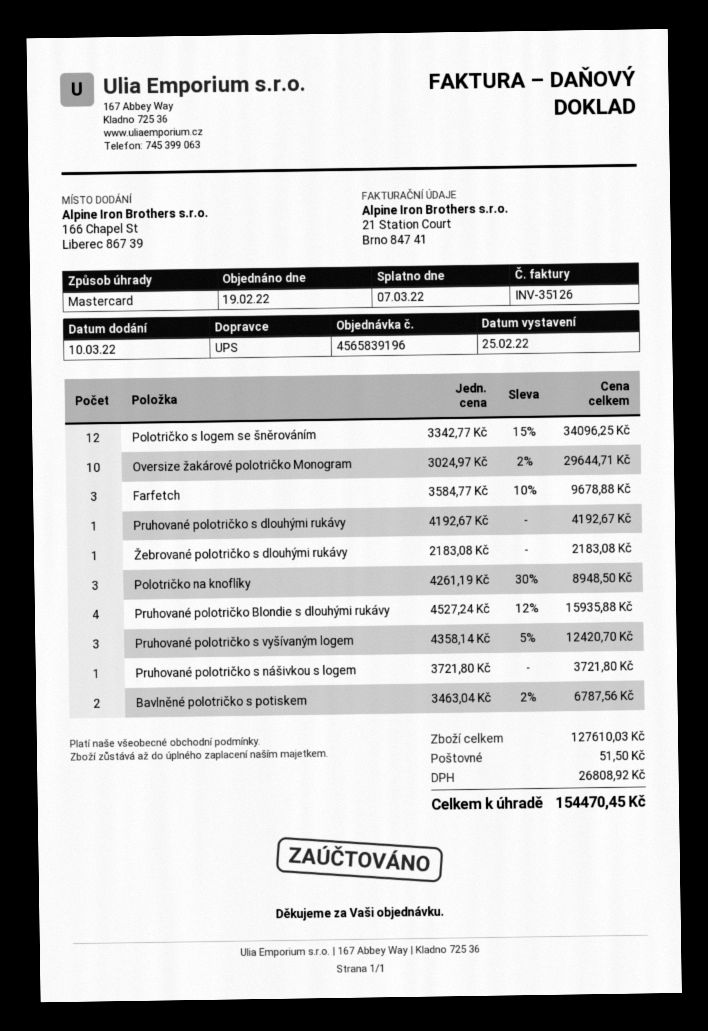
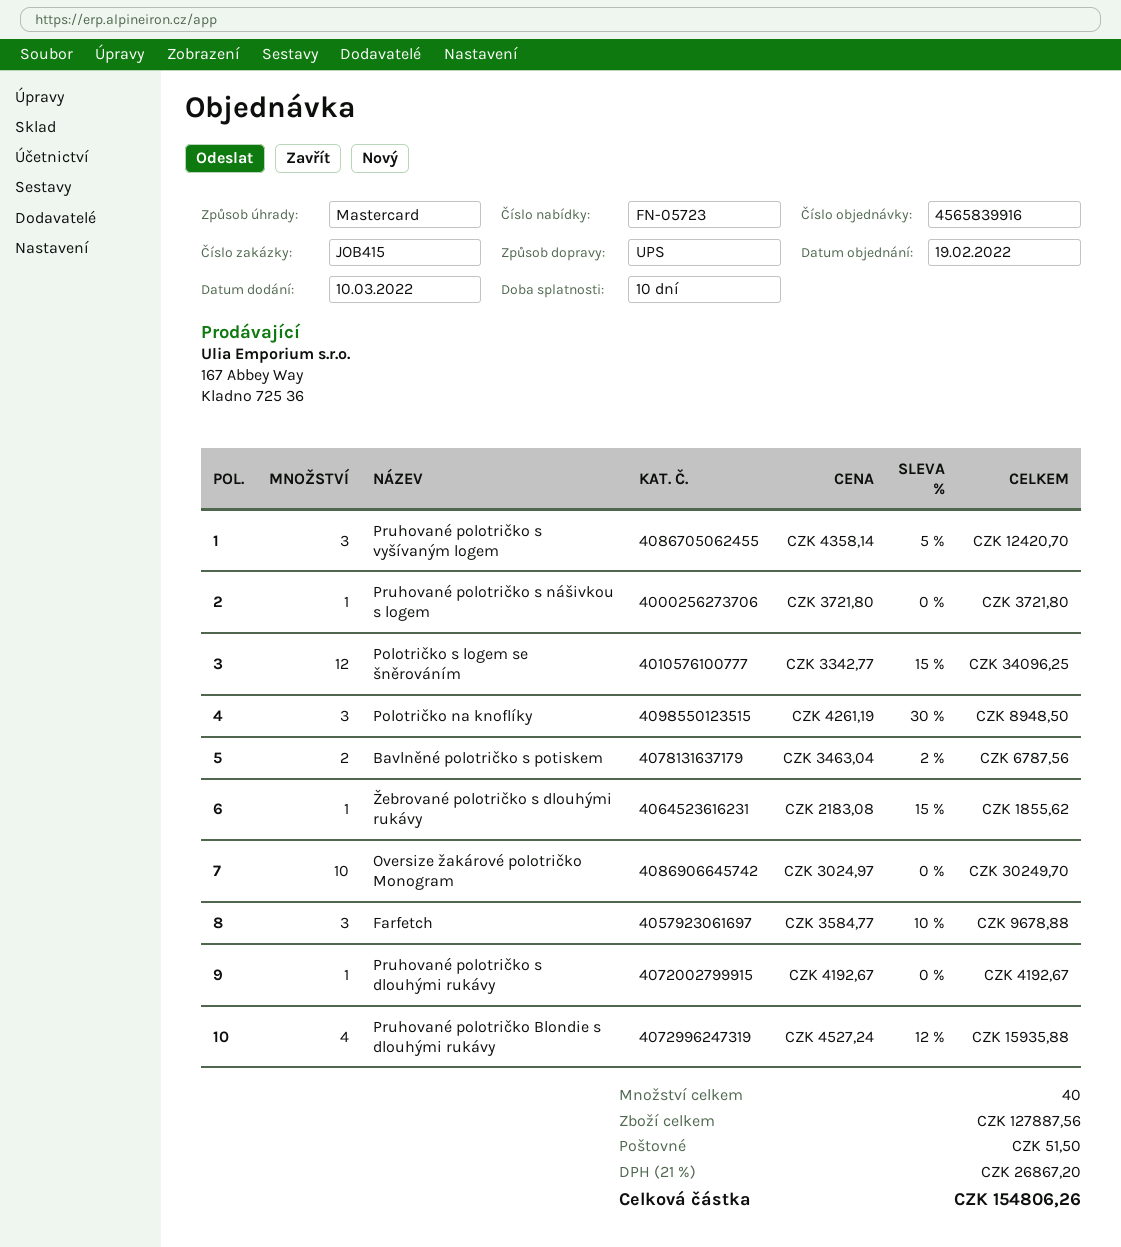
order number: 4565839196 -> 4565839916
Oversize žakárové polotričko Monogram: 10 x 3024.97 - 2% = 29644.71 -> 10 x 3024.97 = 30249.70
Žebrované polotričko s dlouhými rukávy: 1 x 2183.08 = 2183.08 -> 1 x 2183.08 - 15% = 1855.62
subtotal: 127610.03 -> 127887.56
tax: 26808.92 -> 26867.20
total: 154470.45 -> 154806.26

